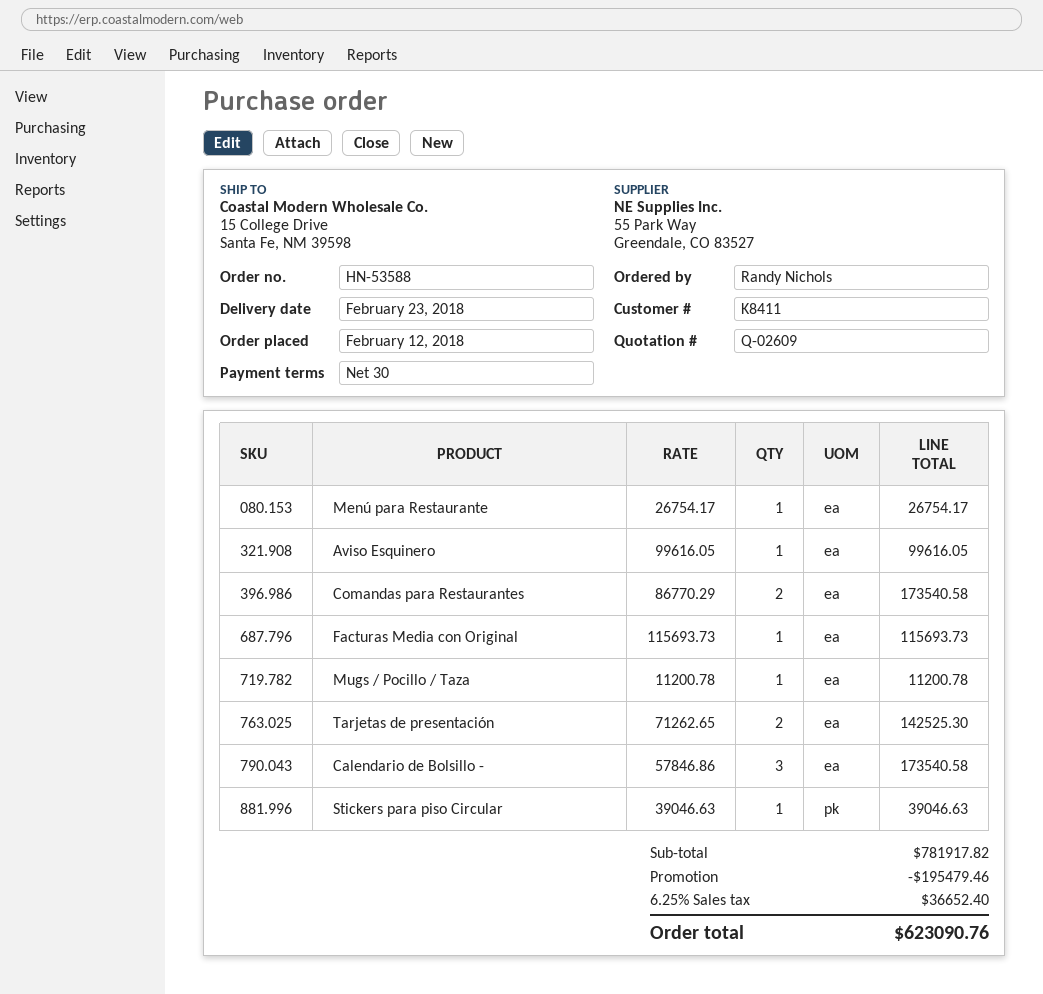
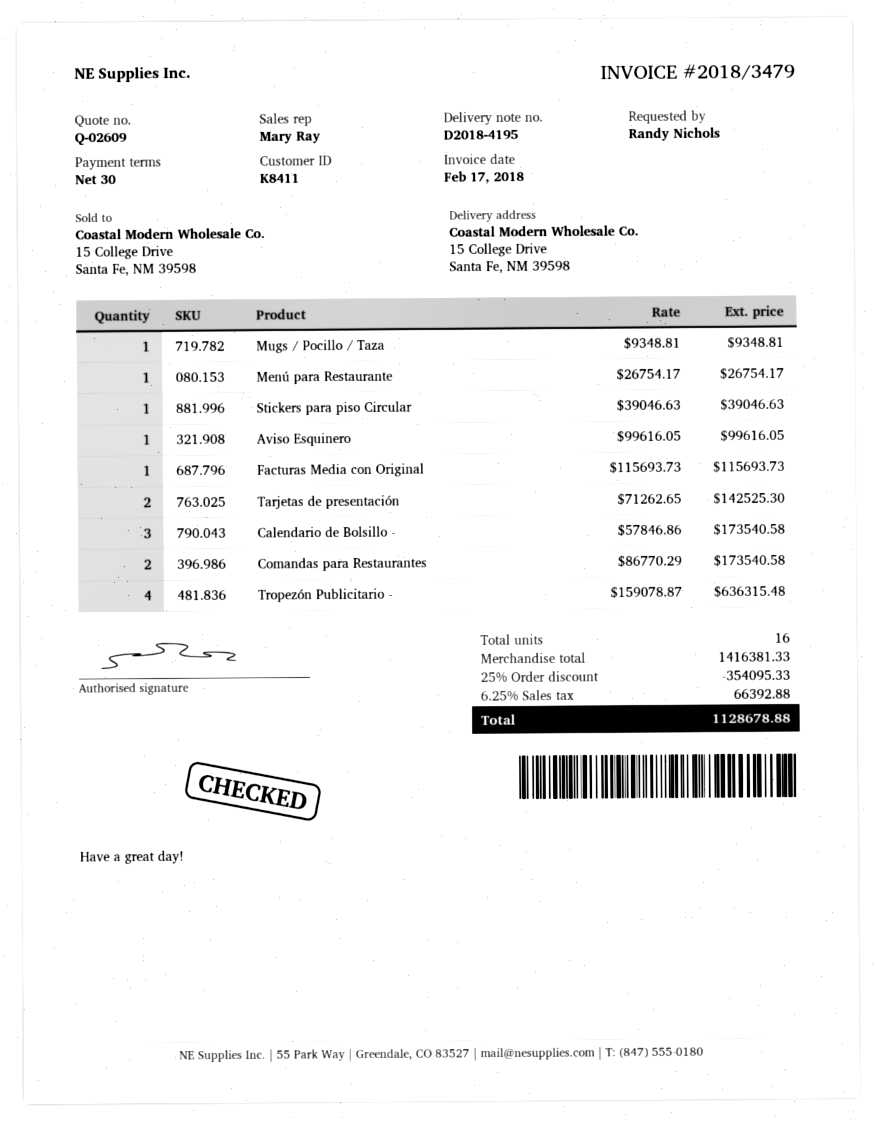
Mugs / Pocillo / Taza: 1 x 11200.78 = 11200.78 -> 1 x 9348.81 = 9348.81
Tropezón Publicitario -: none -> 4 x 159078.87 = 636315.48
subtotal: 781917.82 -> 1416381.33
discount: 195479.46 -> 354095.33
tax: 6.25% = 36652.40 -> 6.25% = 66392.88
total: 623090.76 -> 1128678.88

